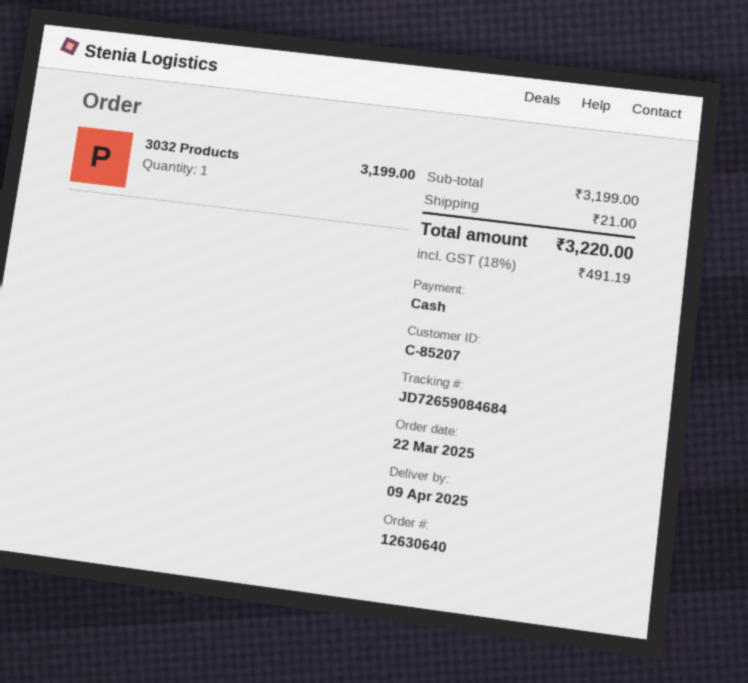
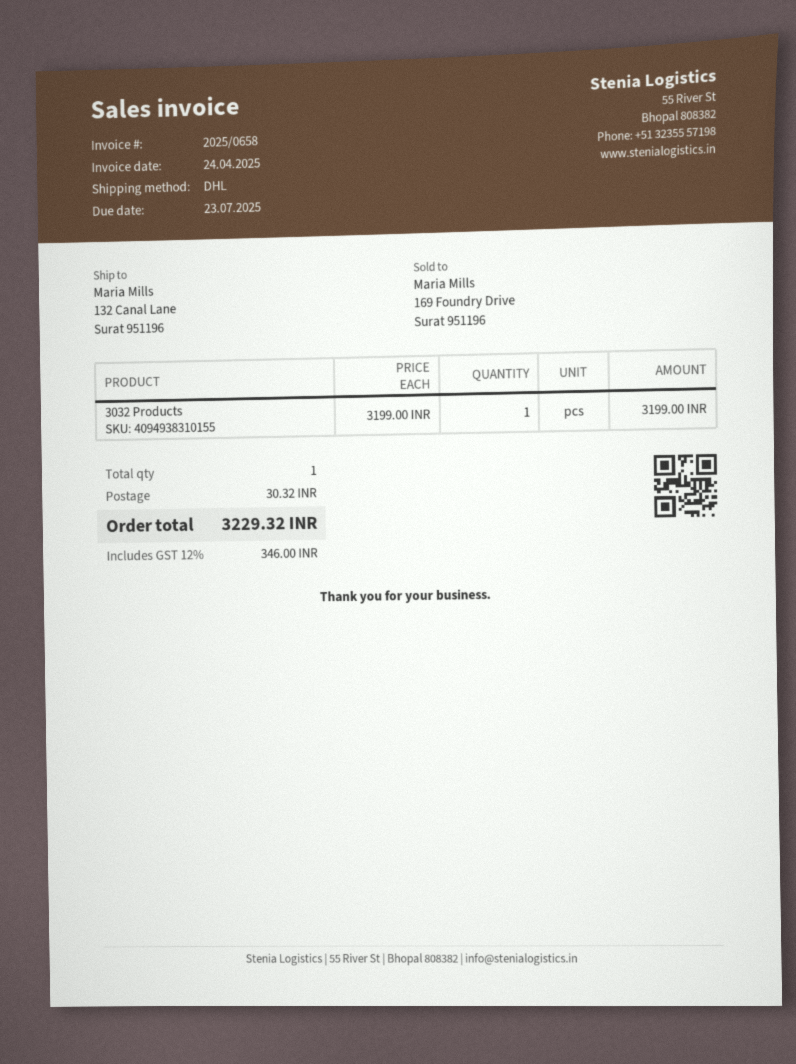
shipping: 21.00 -> 30.32
tax: 18% = 491.19 -> 12% = 346.00
total: 3220.00 -> 3229.32

